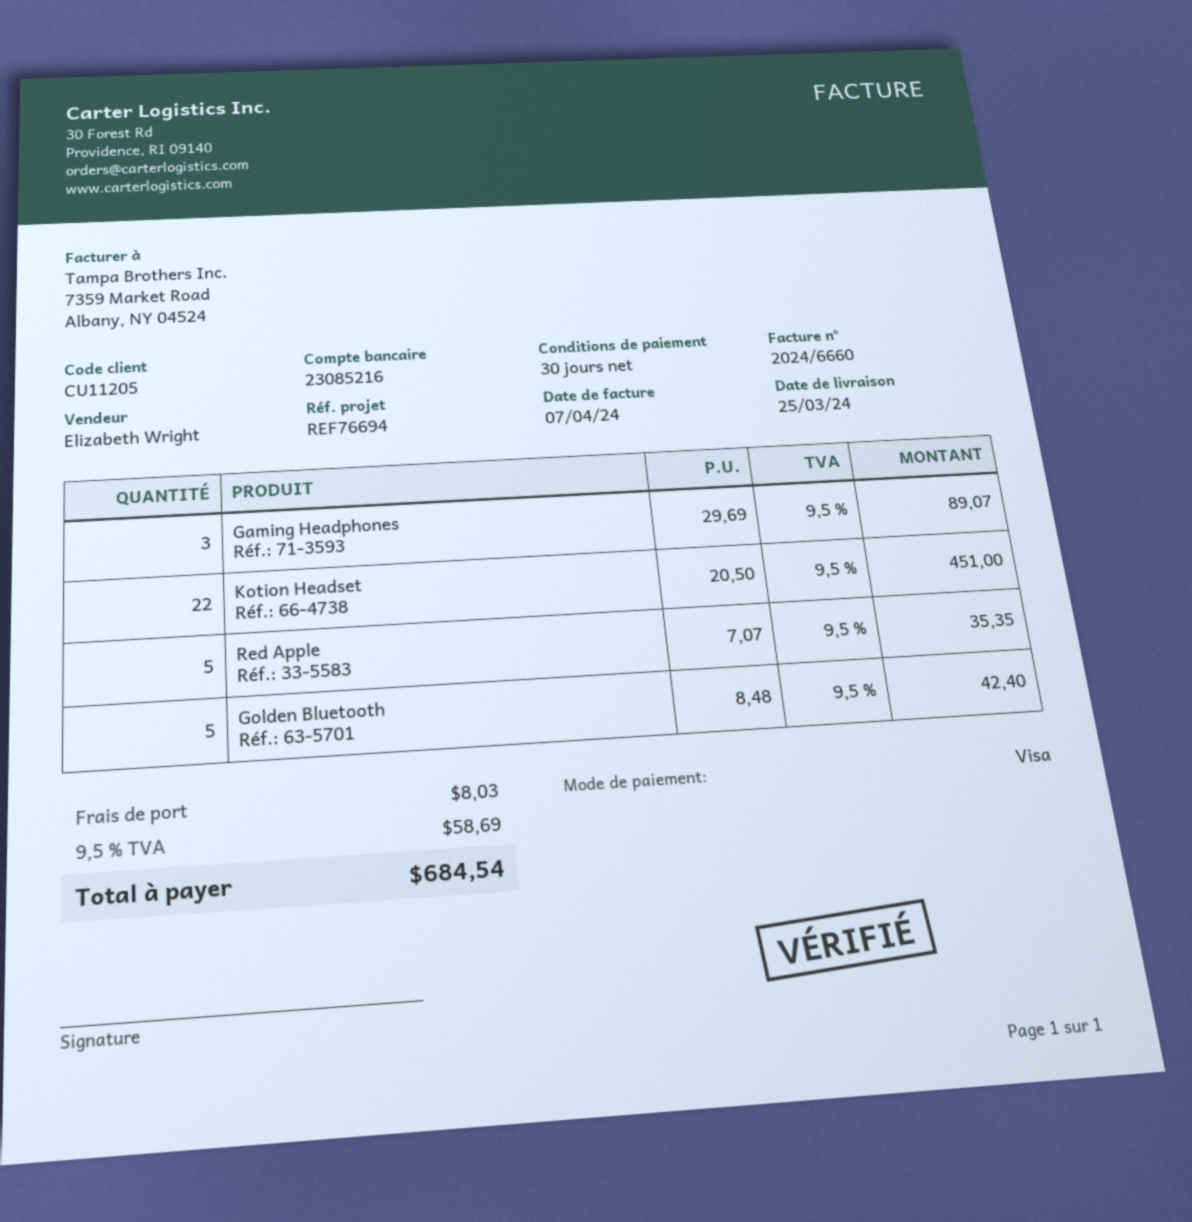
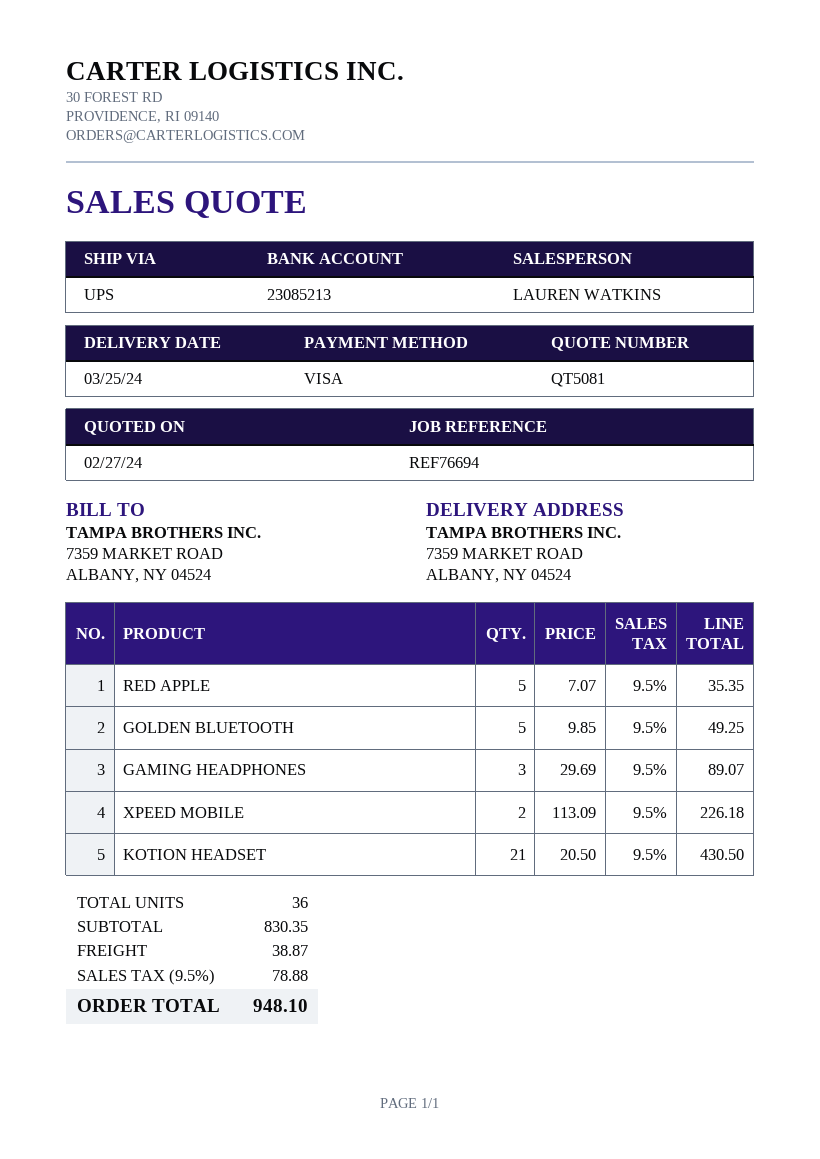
sales rep: Elizabeth Wright -> LAUREN WATKINS
bank account: 23085216 -> 23085213
Kotion Headset: 22 x 20.50 = 451.00 -> 21 x 20.50 = 430.50
Golden Bluetooth: 5 x 8.48 = 42.40 -> 5 x 9.85 = 49.25
XPEED MOBILE: none -> 2 x 113.09 = 226.18
shipping: 8.03 -> 38.87
tax: 9.5% = 58.69 -> 9.5% = 78.88
total: 684.54 -> 948.10

